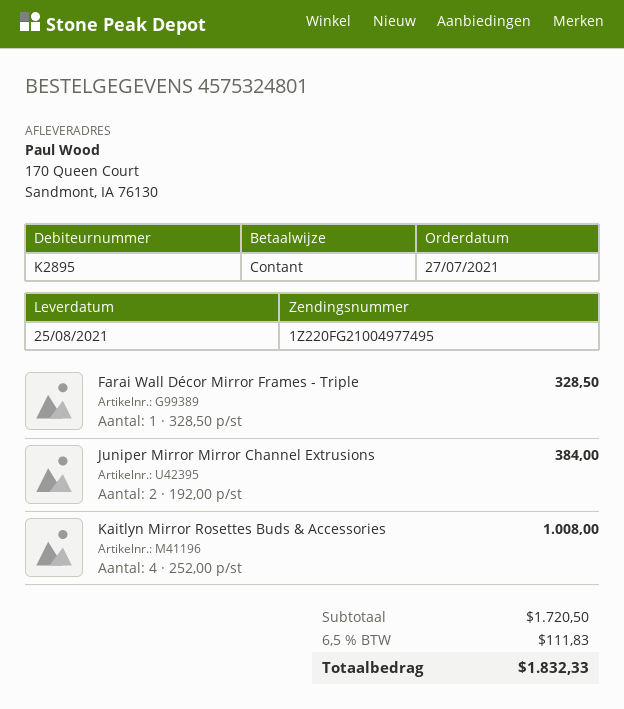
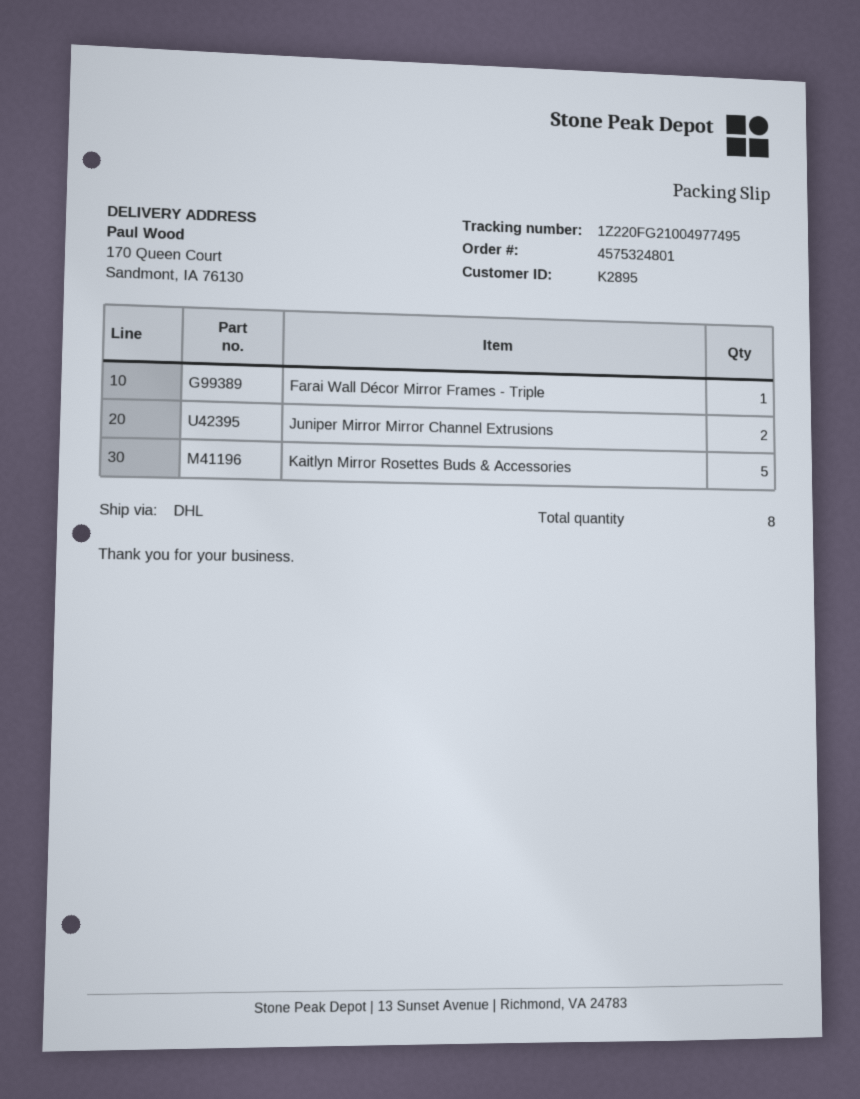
Kaitlyn Mirror Rosettes Buds & Accessories: 4 -> 5

